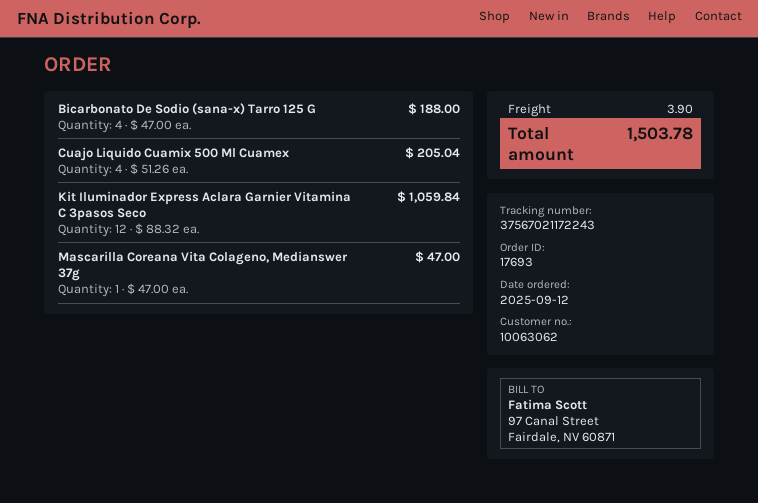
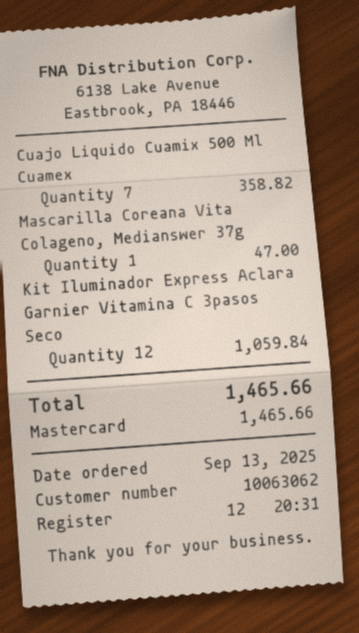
order date: 2025-09-12 -> 2025-09-13
Bicarbonato De Sodio (sana-x) Tarro 125 G: 4 for 188.00 -> none
Cuajo Liquido Cuamix 500 Ml Cuamex: 4 for 205.04 -> 7 for 358.82
shipping: 3.90 -> none
total: 1503.78 -> 1465.66

